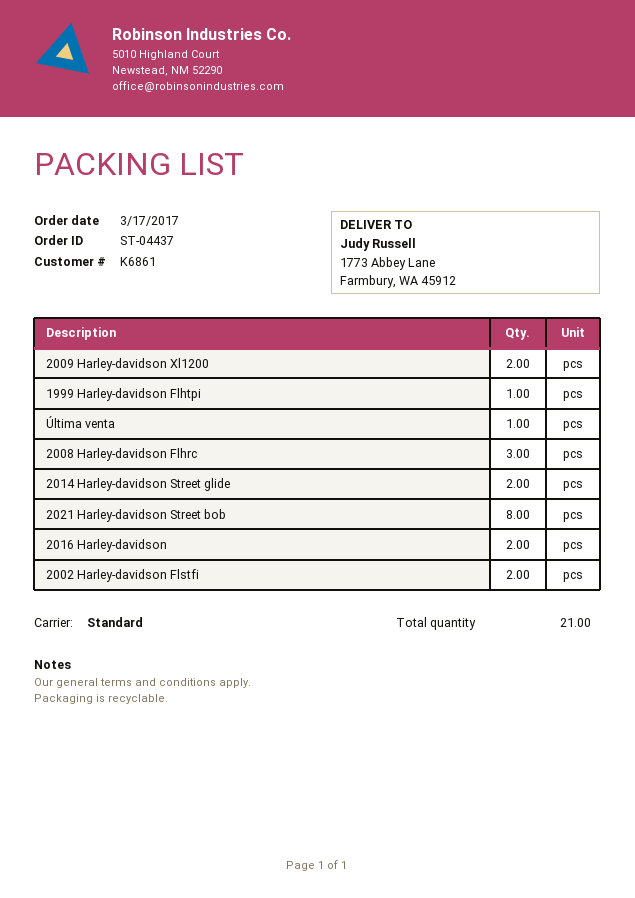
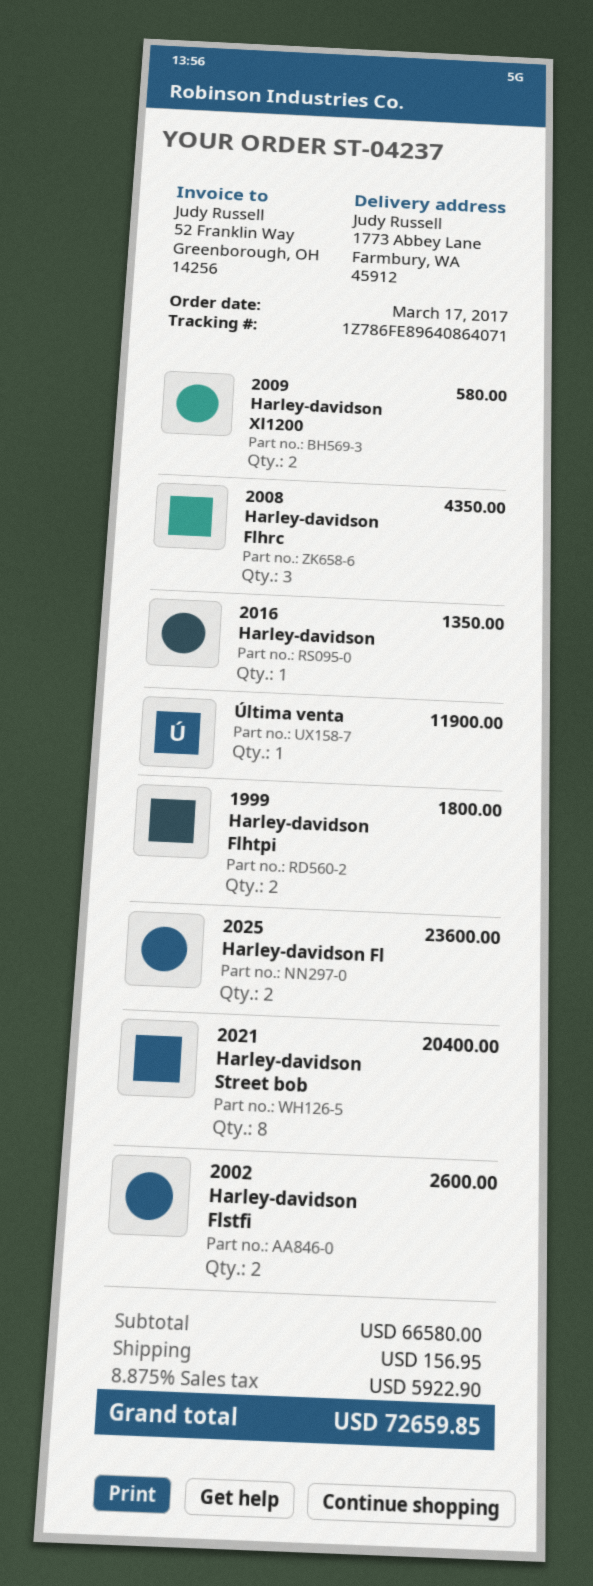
order number: ST-04437 -> ST-04237
1999 Harley-davidson Flhtpi: 1 -> 2
2014 Harley-davidson Street glide: 2 -> none
2016 Harley-davidson: 2 -> 1
2025 Harley-davidson Fl: none -> 2

